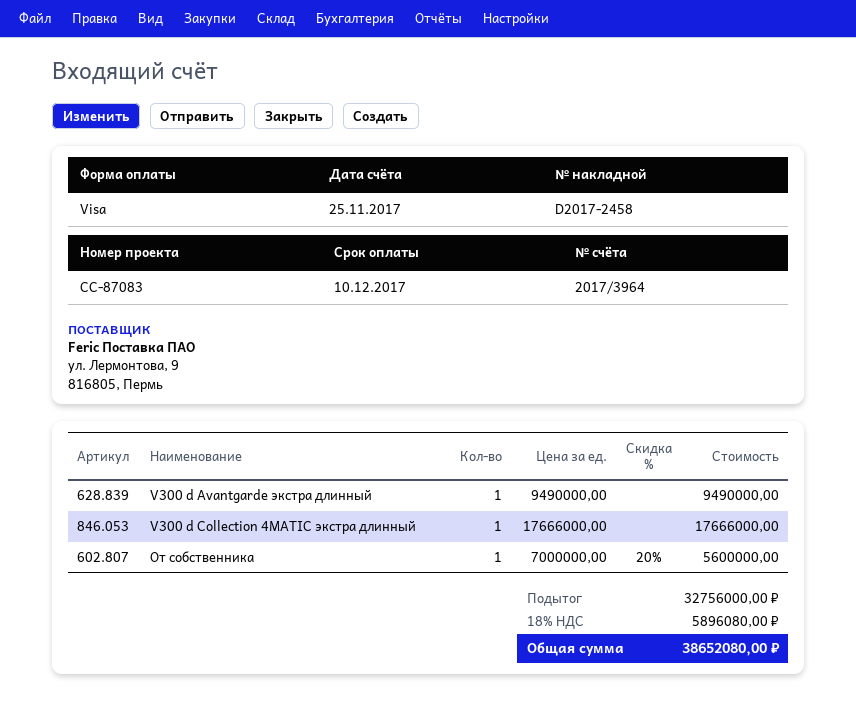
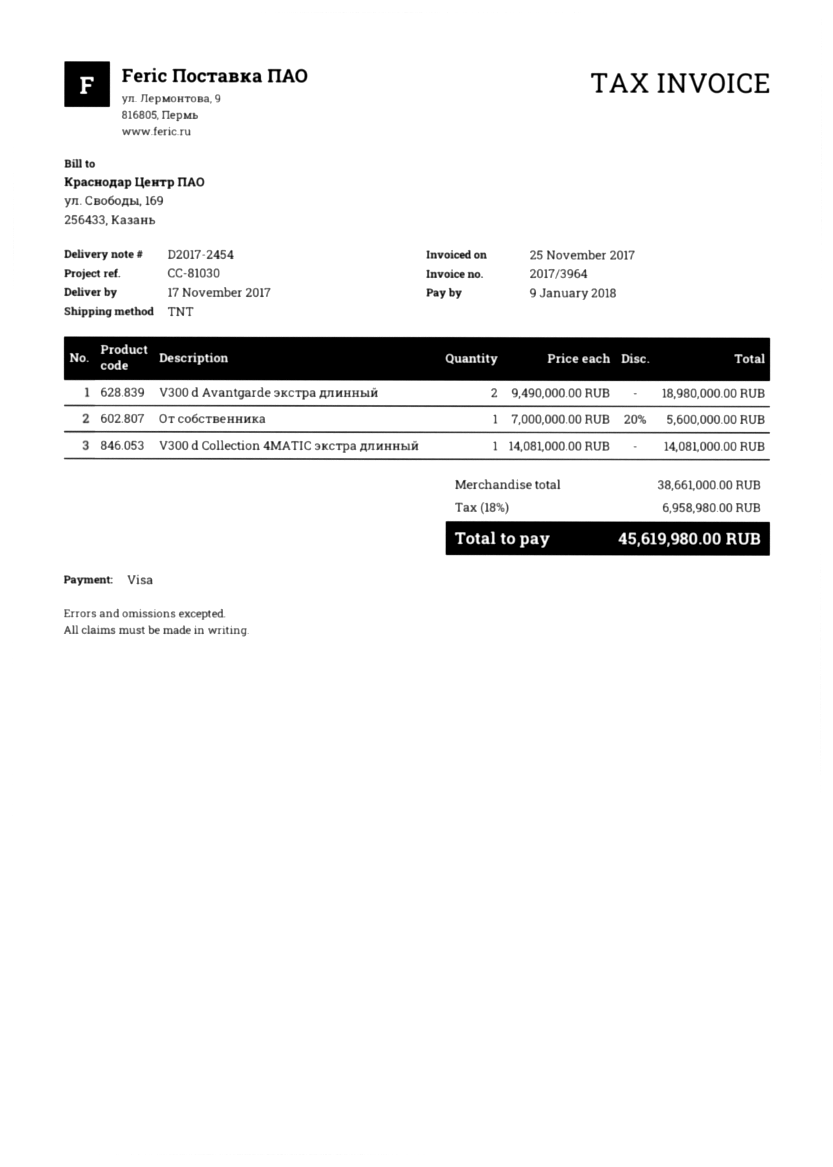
delivery note number: D2017-2458 -> D2017-2454
due date: 2017-12-10 -> 2018-01-09
reference: CC-87083 -> CC-81030
V300 d Avantgarde экстра длинный: 1 x 9490000.00 = 9490000.00 -> 2 x 9490000.00 = 18980000.00
V300 d Collection 4MATIC экстра длинный: 1 x 17666000.00 = 17666000.00 -> 1 x 14081000.00 = 14081000.00
subtotal: 32756000.00 -> 38661000.00
tax: 18% = 5896080.00 -> 18% = 6958980.00
total: 38652080.00 -> 45619980.00

